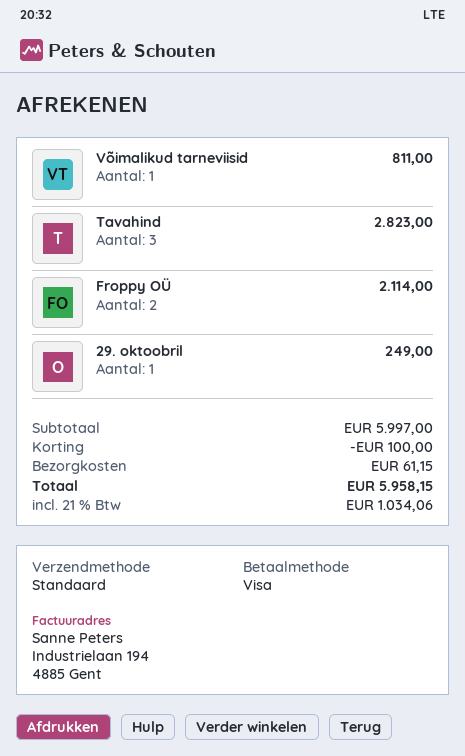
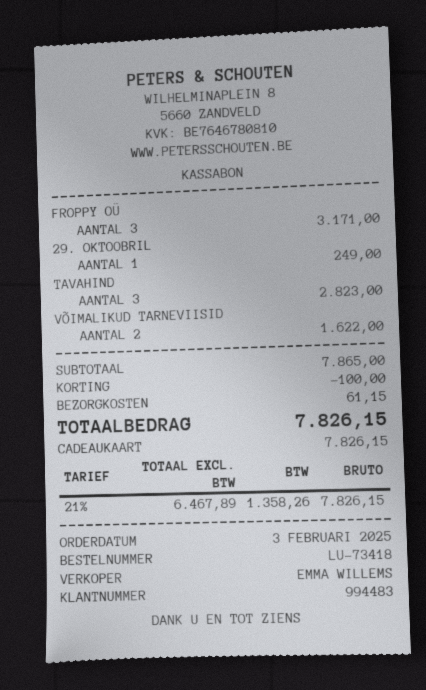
payment method: Visa -> gift card
Võimalikud tarneviisid: 1 for 811.00 -> 2 for 1622.00
Froppy OÜ: 2 for 2114.00 -> 3 for 3171.00
subtotal: 5997.00 -> 7865.00
tax: 21% = 1034.06 -> 21% = 1358.26
total: 5958.15 -> 7826.15

